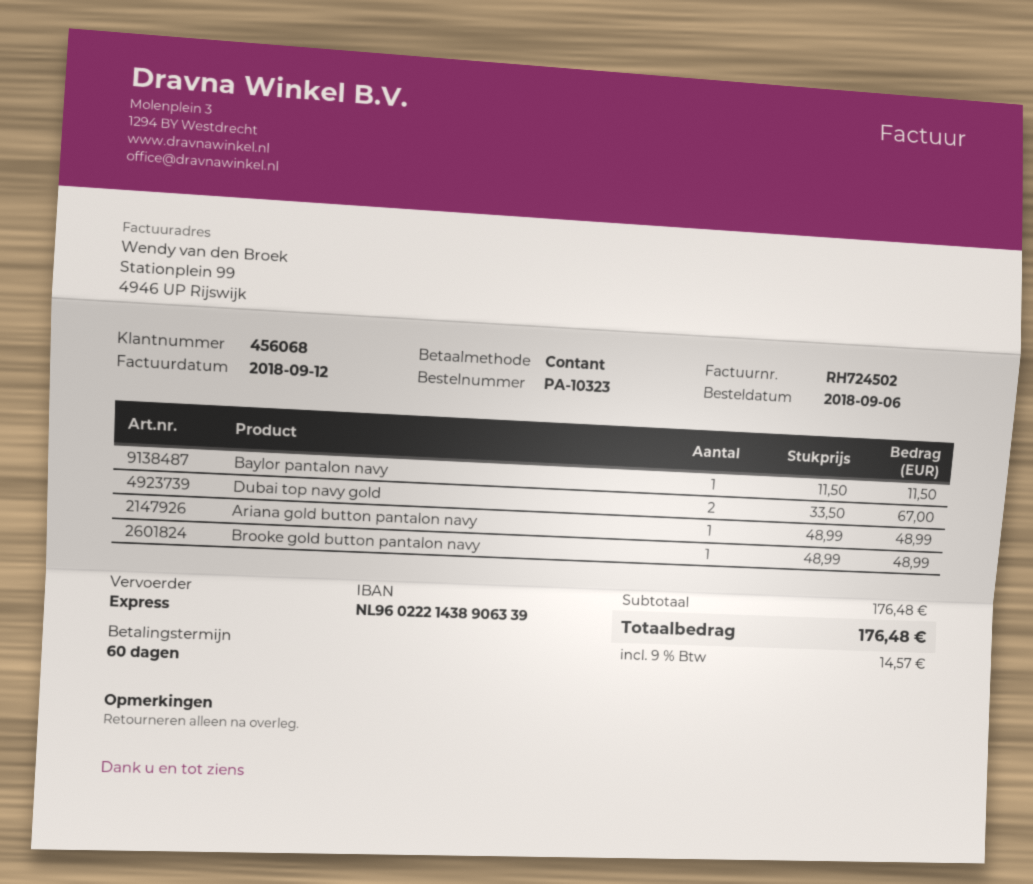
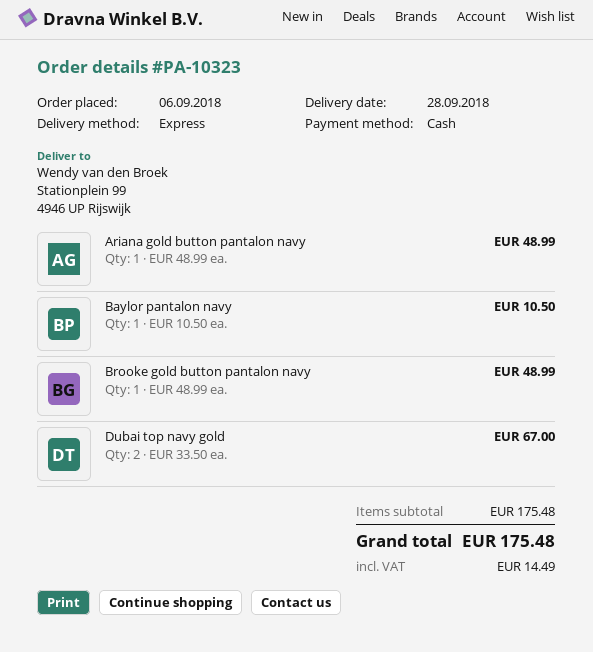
Baylor pantalon navy: 1 x 11.50 = 11.50 -> 1 x 10.50 = 10.50
subtotal: 176.48 -> 175.48
tax: 14.57 -> 14.49
total: 176.48 -> 175.48

